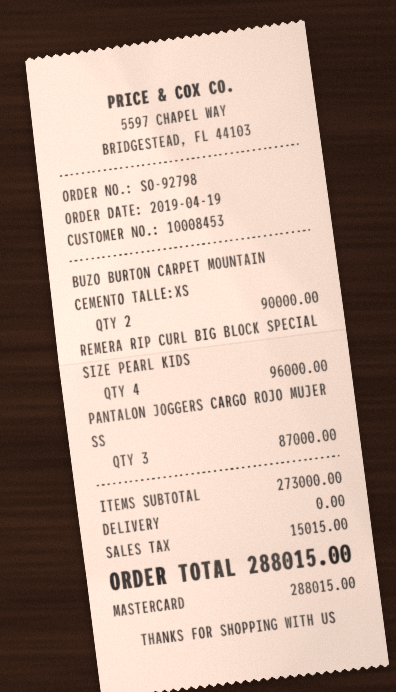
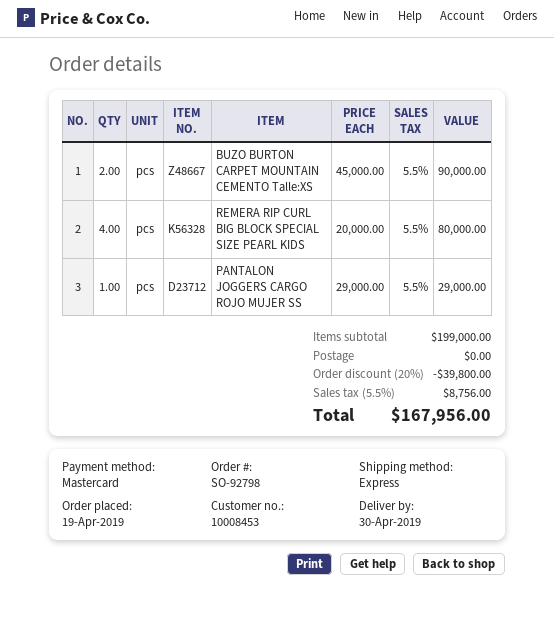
REMERA RIP CURL BIG BLOCK SPECIAL SIZE PEARL KIDS: 4 for 96000.00 -> 4 for 80000.00
PANTALON JOGGERS CARGO ROJO MUJER SS: 3 for 87000.00 -> 1 for 29000.00
subtotal: 273000.00 -> 199000.00
discount: none -> 20% = 39800.00
tax: 15015.00 -> 8756.00
total: 288015.00 -> 167956.00

